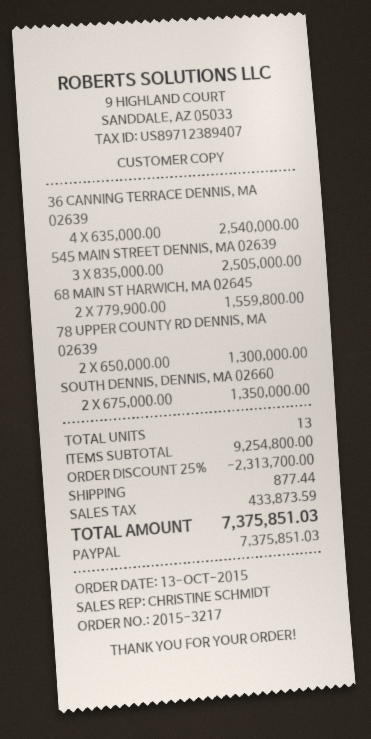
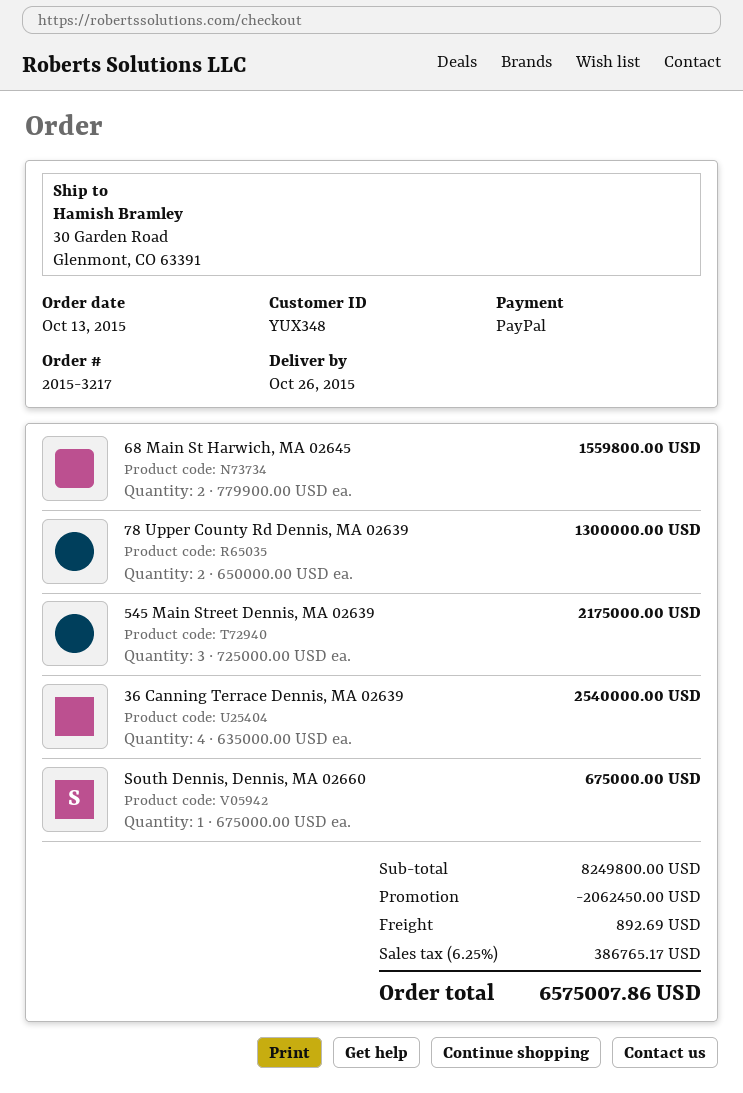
545 MAIN STREET DENNIS, MA 02639: 3 x 835000.00 = 2505000.00 -> 3 x 725000.00 = 2175000.00
SOUTH DENNIS, DENNIS, MA 02660: 2 x 675000.00 = 1350000.00 -> 1 x 675000.00 = 675000.00
subtotal: 9254800.00 -> 8249800.00
discount: 2313700.00 -> 2062450.00
shipping: 877.44 -> 892.69
tax: 433873.59 -> 386765.17
total: 7375851.03 -> 6575007.86

